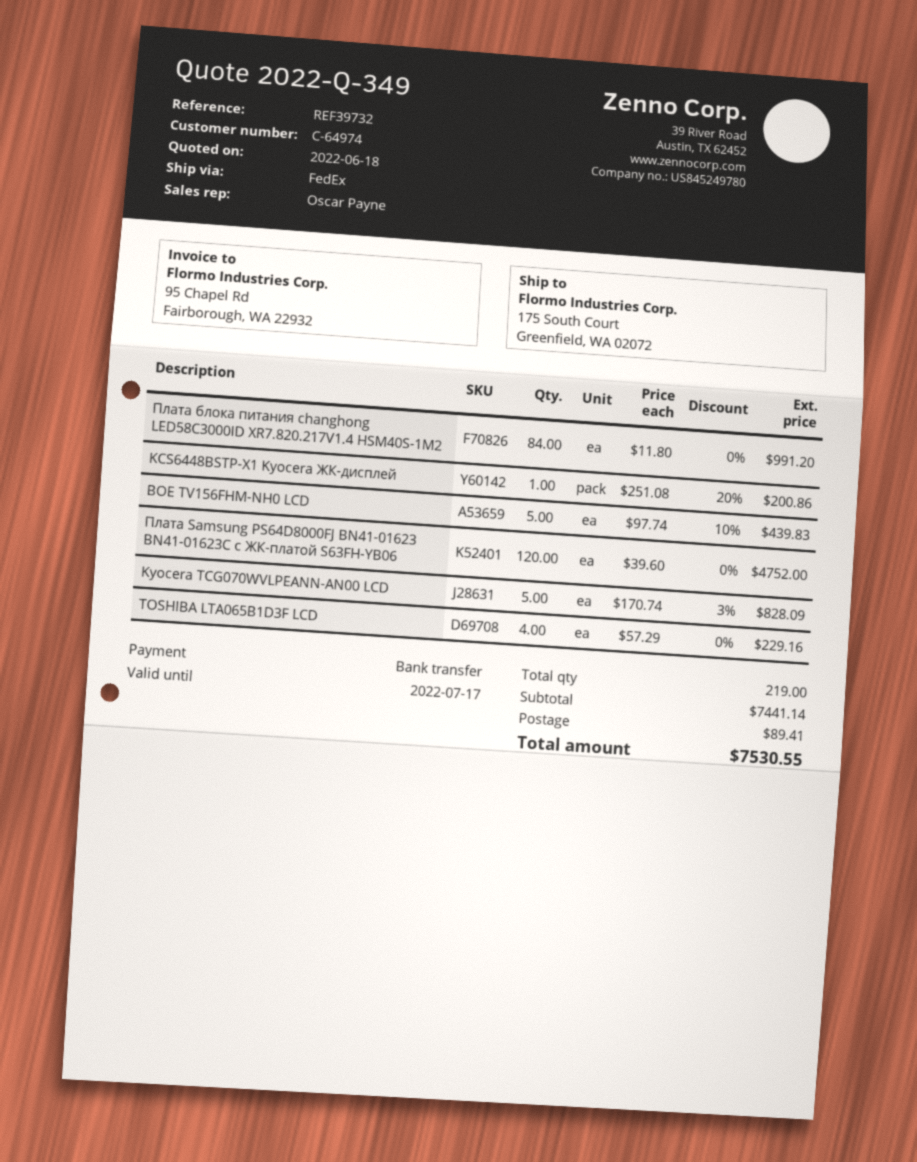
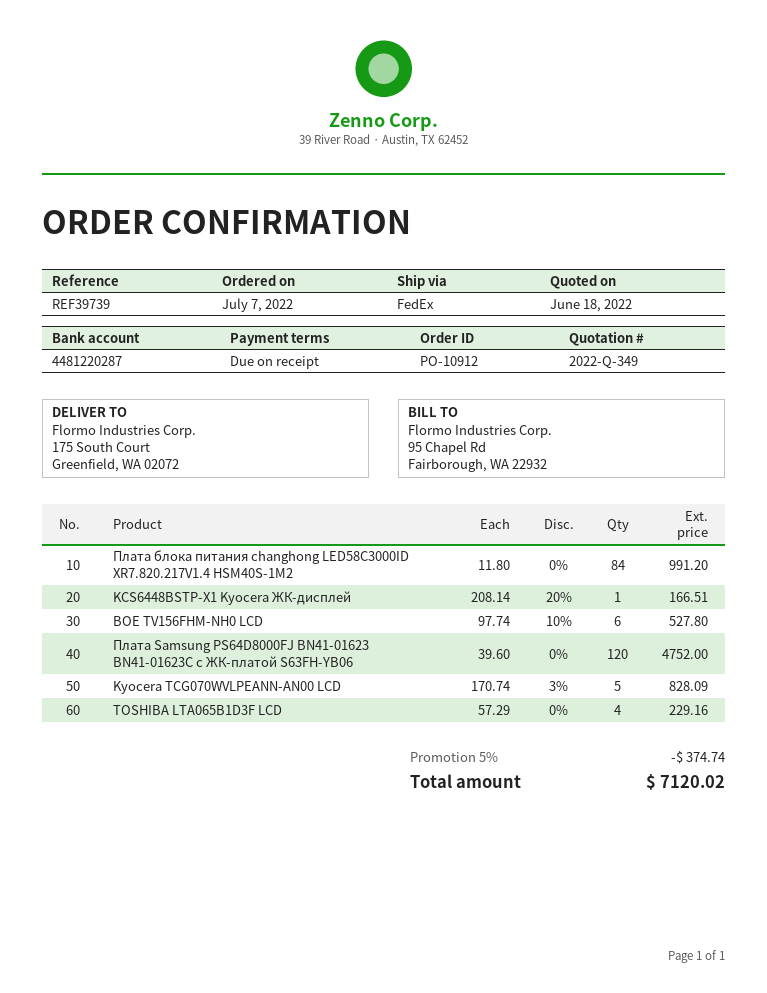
reference: REF39732 -> REF39739
KCS6448BSTP-X1 Kyocera ЖК-дисплей: 1 x 251.08 - 20% = 200.86 -> 1 x 208.14 - 20% = 166.51
BOE TV156FHM-NH0 LCD: 5 x 97.74 - 10% = 439.83 -> 6 x 97.74 - 10% = 527.80
discount: none -> 5% = 374.74
shipping: 89.41 -> none
total: 7530.55 -> 7120.02

